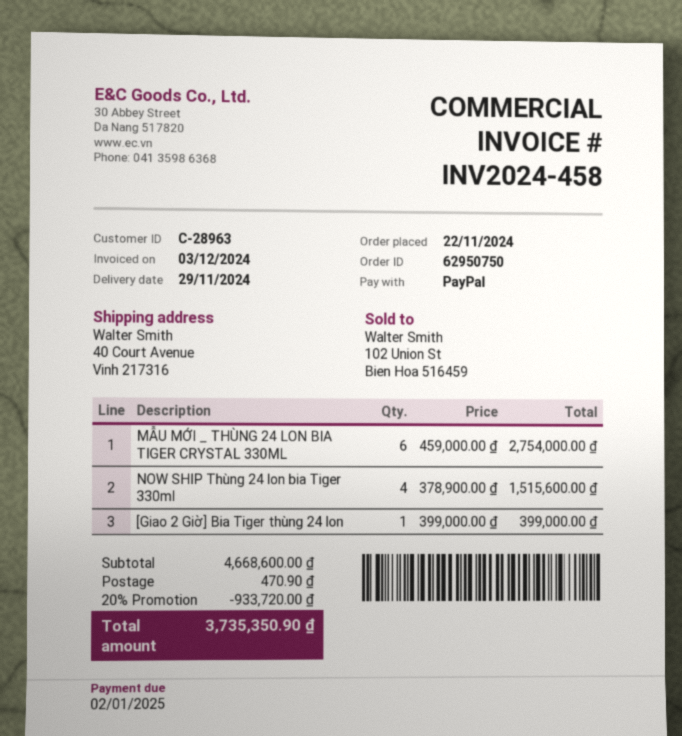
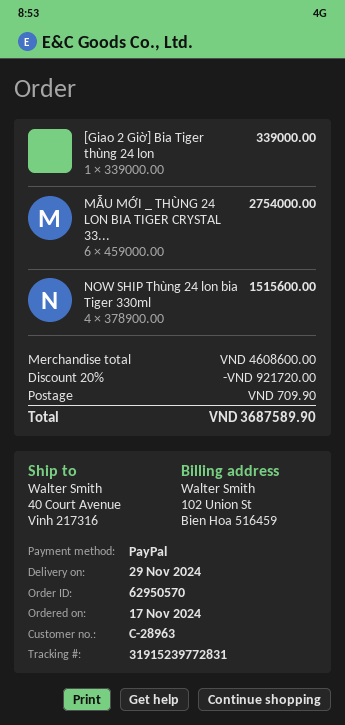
order number: 62950750 -> 62950570
order date: 2024-11-22 -> 2024-11-17
[Giao 2 Giờ] Bia Tiger thùng 24 lon: 1 x 399000.00 = 399000.00 -> 1 x 339000.00 = 339000.00
subtotal: 4668600.00 -> 4608600.00
discount: 20% = 933720.00 -> 20% = 921720.00
shipping: 470.90 -> 709.90
total: 3735350.90 -> 3687589.90

